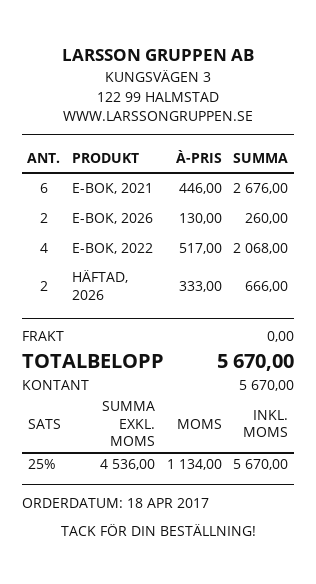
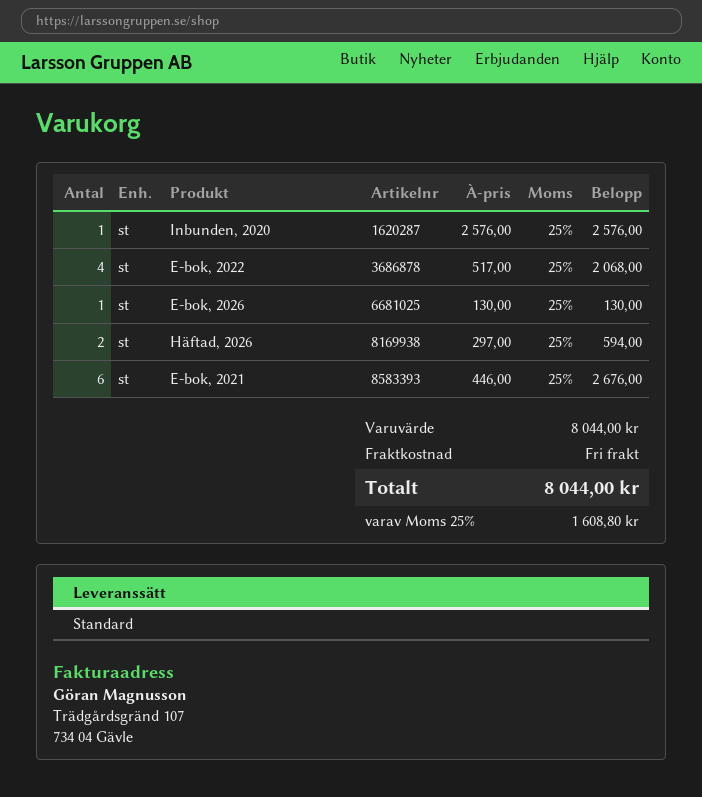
E-BOK, 2026: 2 x 130.00 = 260.00 -> 1 x 130.00 = 130.00
HÄFTAD, 2026: 2 x 333.00 = 666.00 -> 2 x 297.00 = 594.00
Inbunden, 2020: none -> 1 x 2576.00 = 2576.00
tax: 25% = 1134.00 -> 25% = 1608.80
total: 5670.00 -> 8044.00

